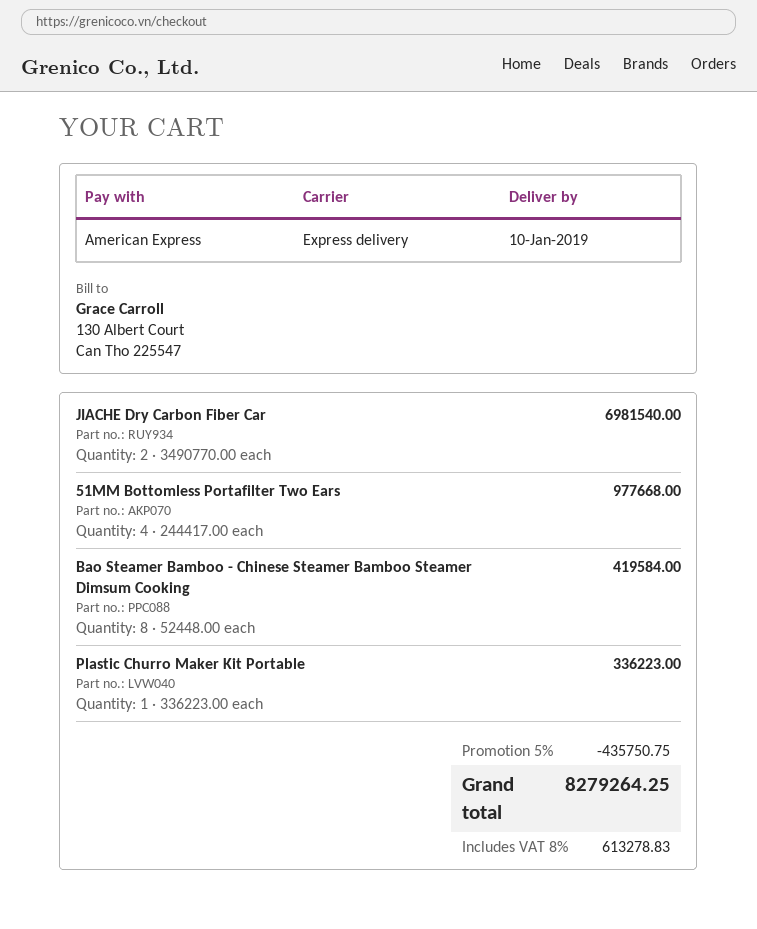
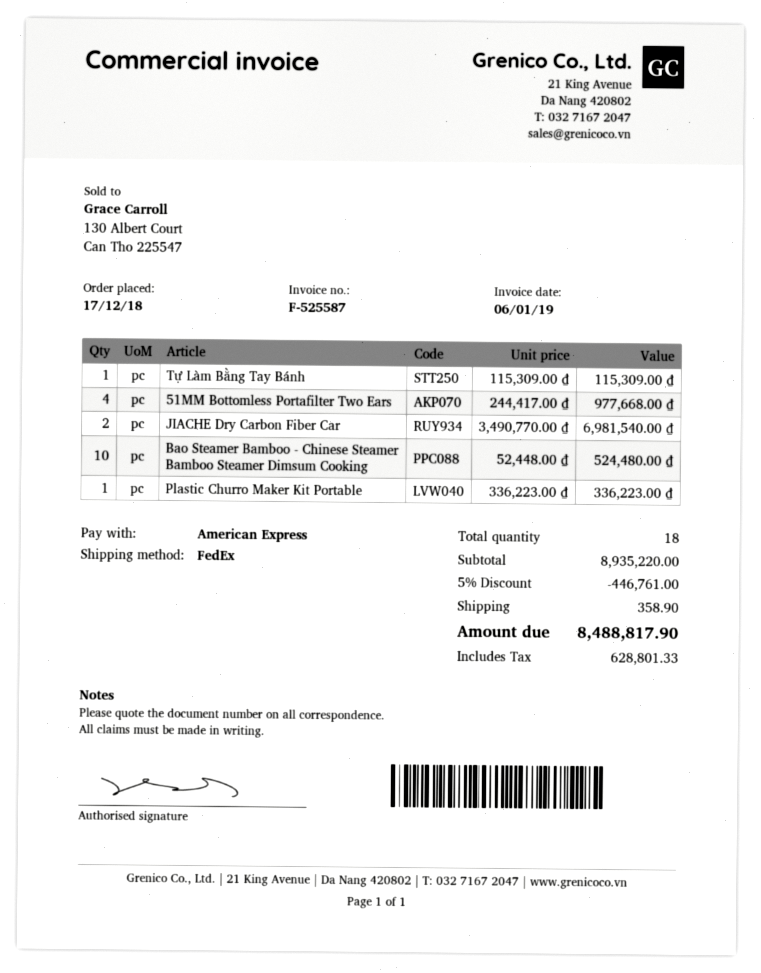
shipping method: express -> FedEx
Bao Steamer Bamboo - Chinese Steamer Bamboo Steamer Dimsum Cooking: 8 x 52448.00 = 419584.00 -> 10 x 52448.00 = 524480.00
Tự Làm Bằng Tay Bánh: none -> 1 x 115309.00 = 115309.00
discount: 5% = 435750.75 -> 5% = 446761.00
shipping: none -> 358.90
tax: 613278.83 -> 628801.33
total: 8279264.25 -> 8488817.90

